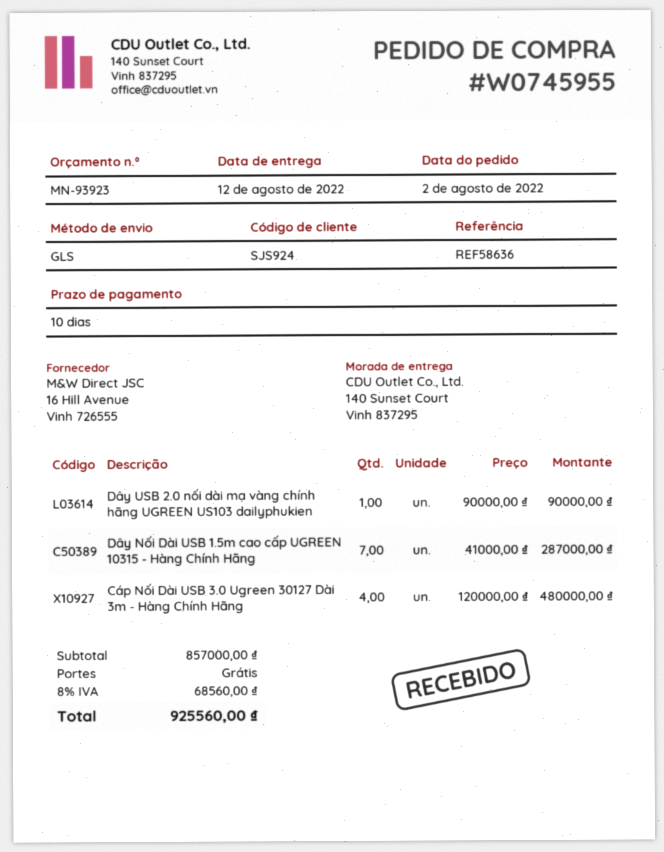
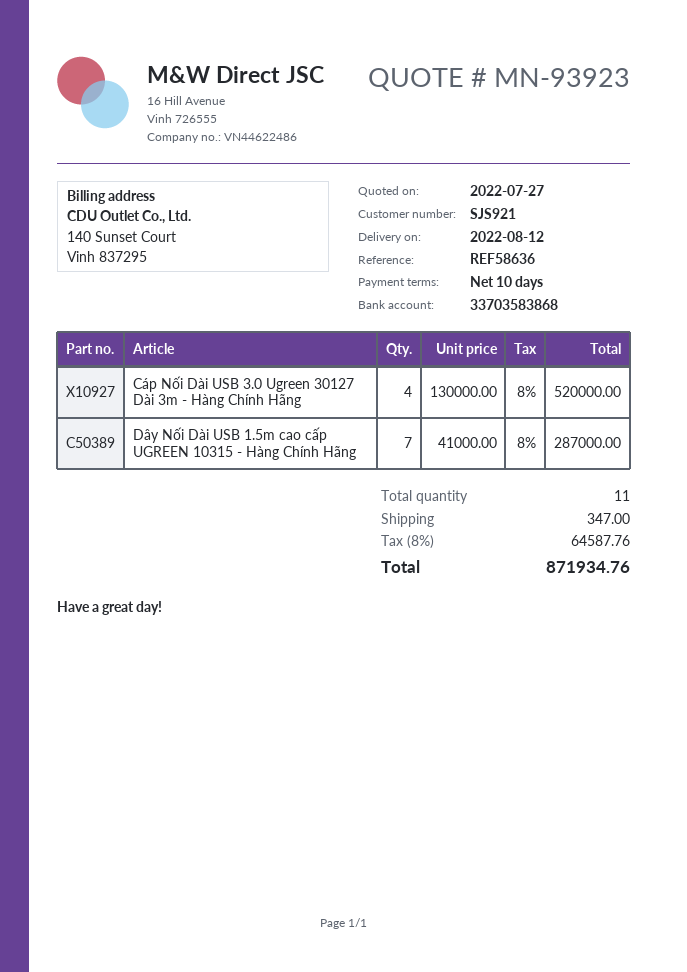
customer number: SJS924 -> SJS921
Dây USB 2.0 nối dài mạ vàng chính hãng UGREEN US103 dailyphukien: 1 x 90000.00 = 90000.00 -> none
Cáp Nối Dài USB 3.0 Ugreen 30127 Dài 3m - Hàng Chính Hãng: 4 x 120000.00 = 480000.00 -> 4 x 130000.00 = 520000.00
shipping: 0.00 -> 347.00
tax: 8% = 68560.00 -> 8% = 64587.76
total: 925560.00 -> 871934.76

